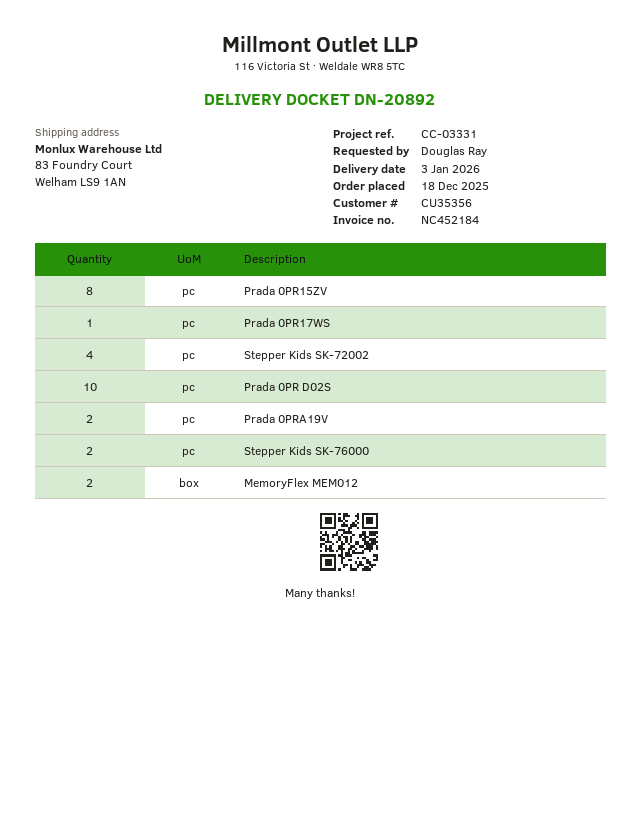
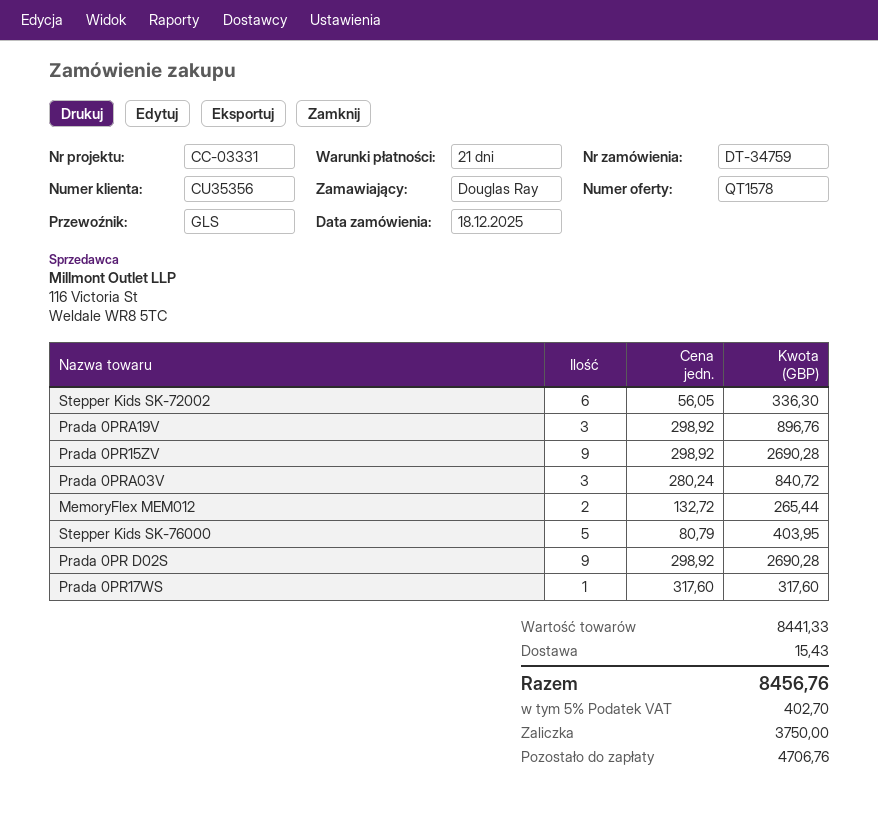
Prada 0PR15ZV: 8 -> 9
Stepper Kids SK-72002: 4 -> 6
Prada 0PR D02S: 10 -> 9
Prada 0PRA19V: 2 -> 3
Stepper Kids SK-76000: 2 -> 5
Prada 0PRA03V: none -> 3

